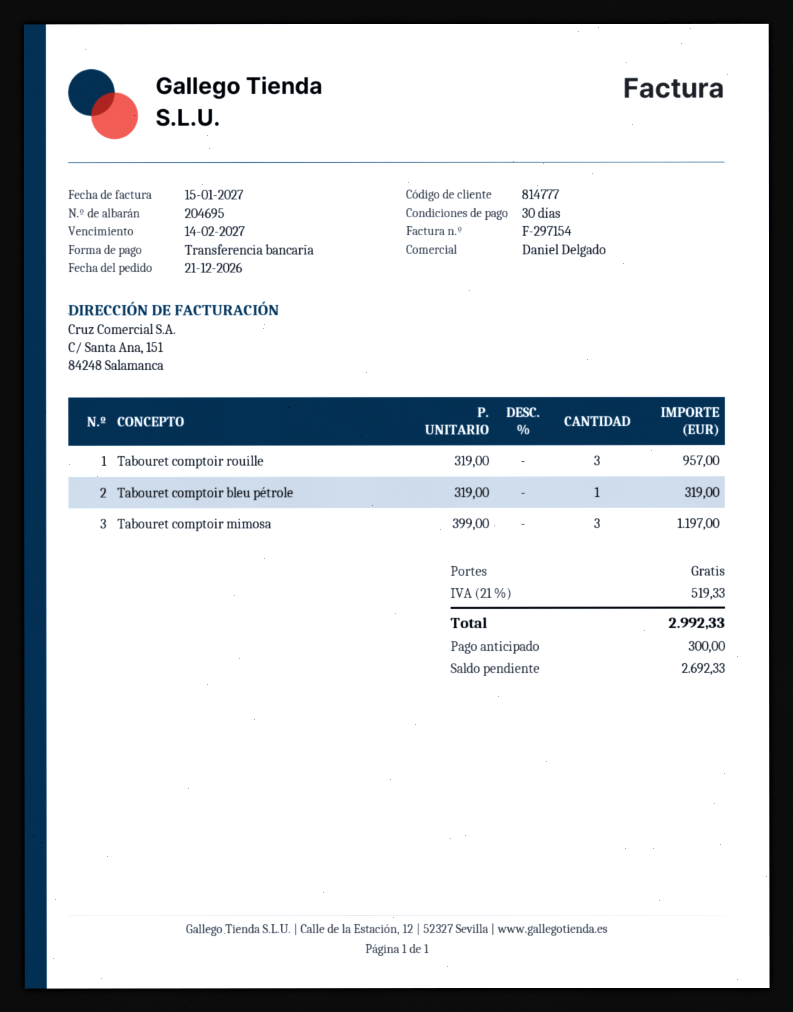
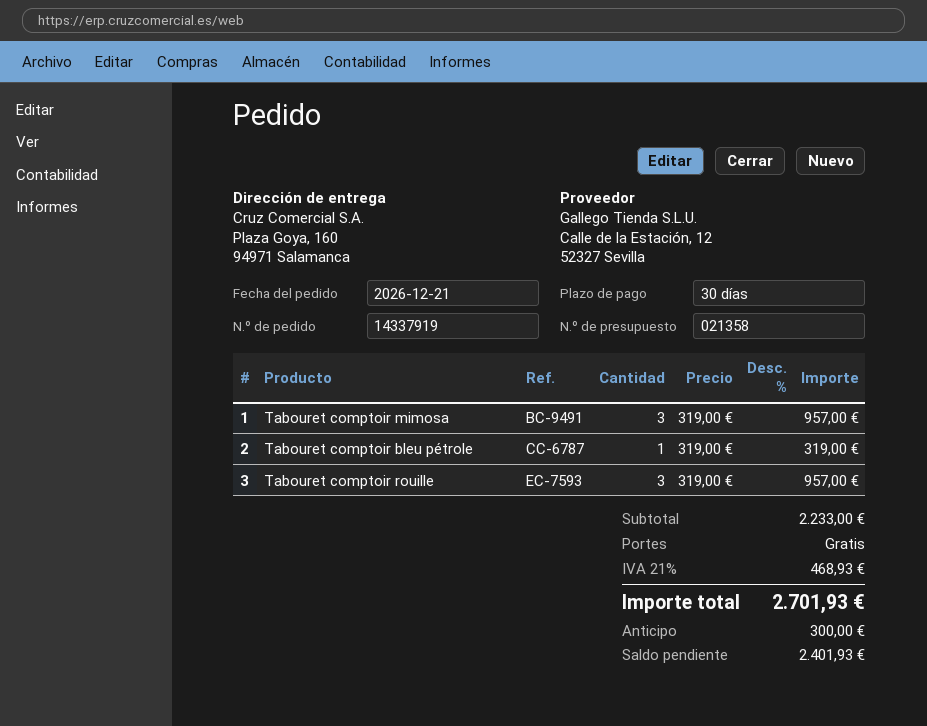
Tabouret comptoir mimosa: 3 x 399.00 = 1197.00 -> 3 x 319.00 = 957.00
tax: 21% = 519.33 -> 21% = 468.93
total: 2992.33 -> 2701.93
balance: 2692.33 -> 2401.93

